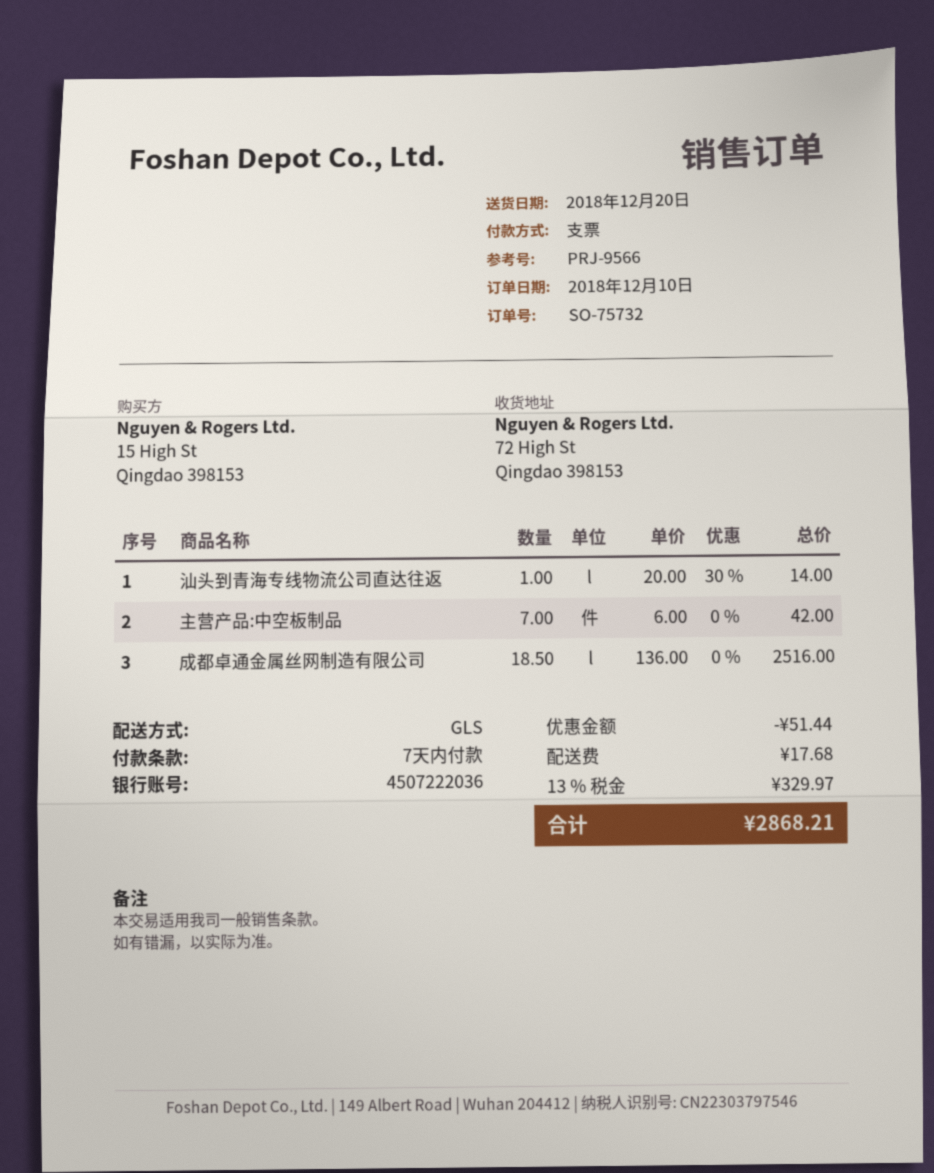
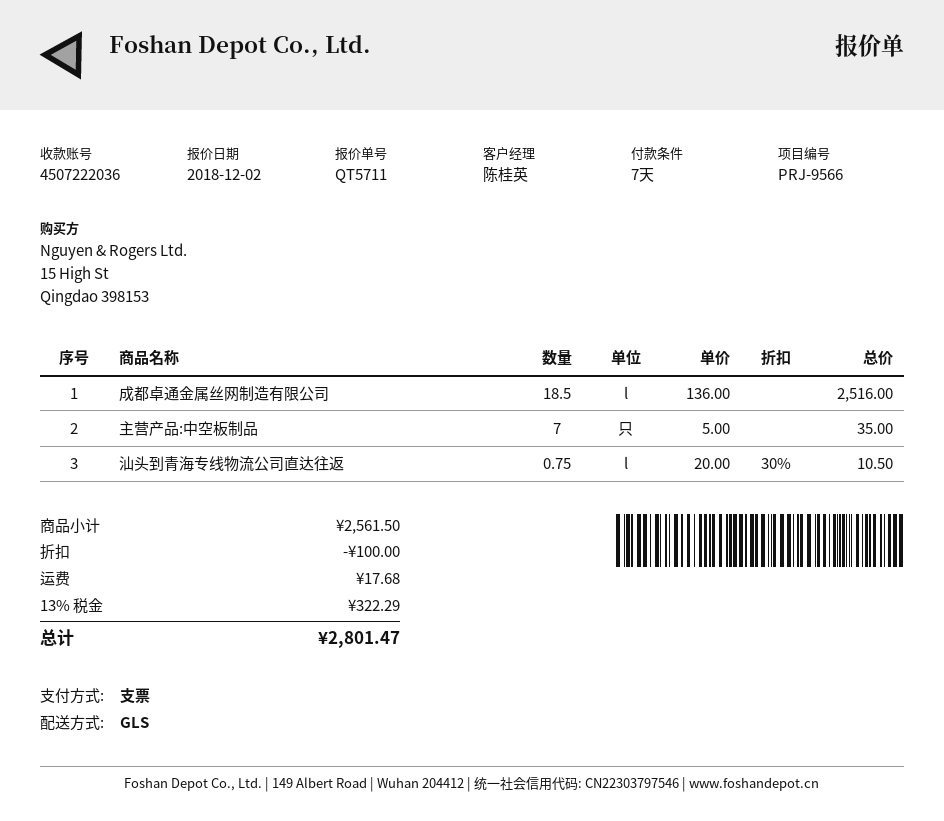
汕头到青海专线物流公司直达往返: 1 x 20.00 - 30% = 14.00 -> 0.75 x 20.00 - 30% = 10.50
主营产品:中空板制品: 7 x 6.00 = 42.00 -> 7 x 5.00 = 35.00
discount: 51.44 -> 100.00
tax: 13% = 329.97 -> 13% = 322.29
total: 2868.21 -> 2801.47

